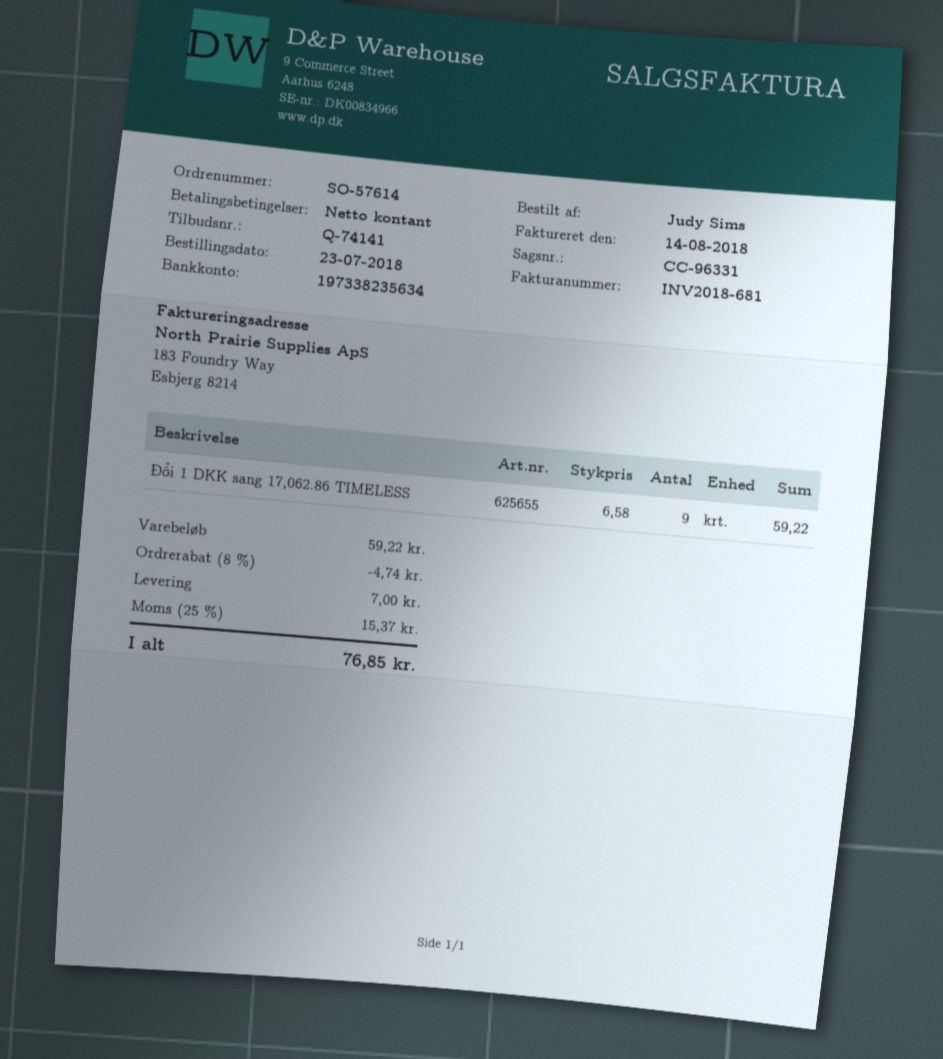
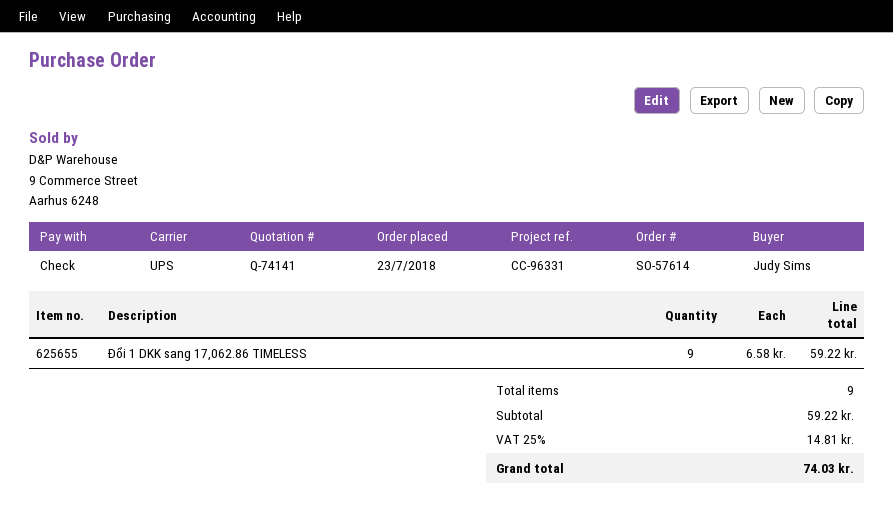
discount: 8% = 4.74 -> none
shipping: 7.00 -> none
tax: 25% = 15.37 -> 25% = 14.81
total: 76.85 -> 74.03

